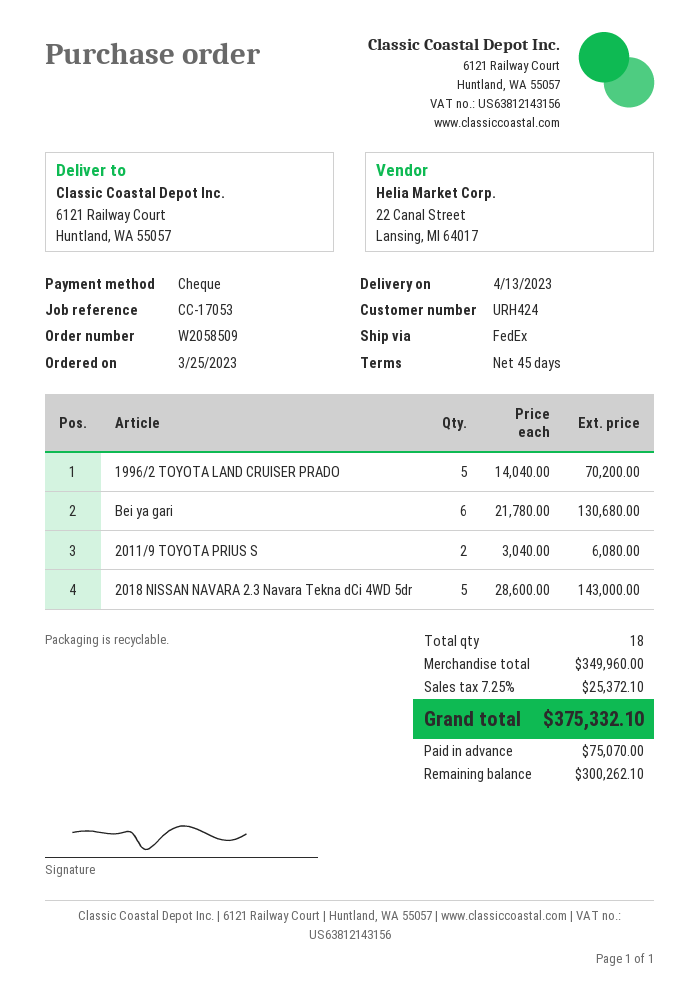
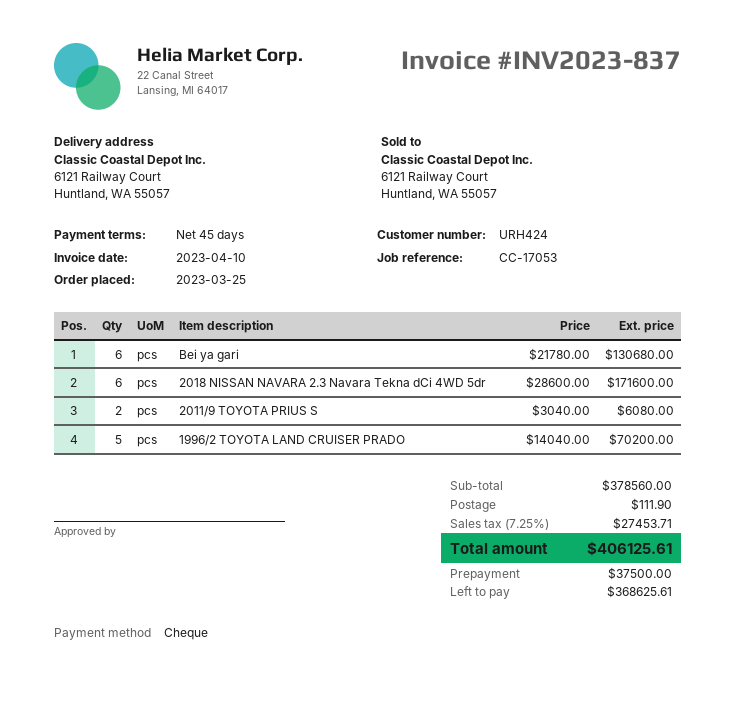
2018 NISSAN NAVARA 2.3 Navara Tekna dCi 4WD 5dr: 5 x 28600.00 = 143000.00 -> 6 x 28600.00 = 171600.00
subtotal: 349960.00 -> 378560.00
shipping: none -> 111.90
tax: 7.25% = 25372.10 -> 7.25% = 27453.71
total: 375332.10 -> 406125.61
deposit: 75070.00 -> 37500.00
balance: 300262.10 -> 368625.61

